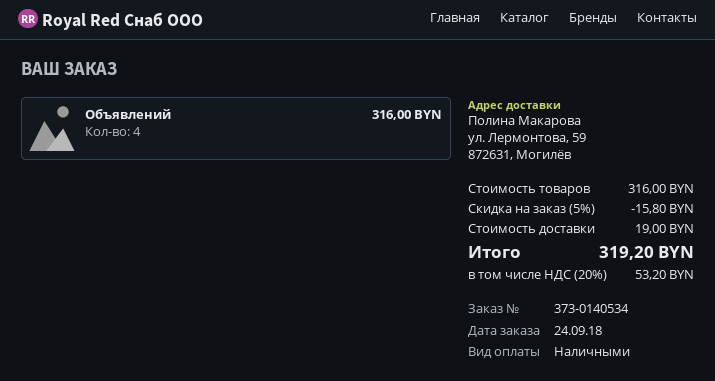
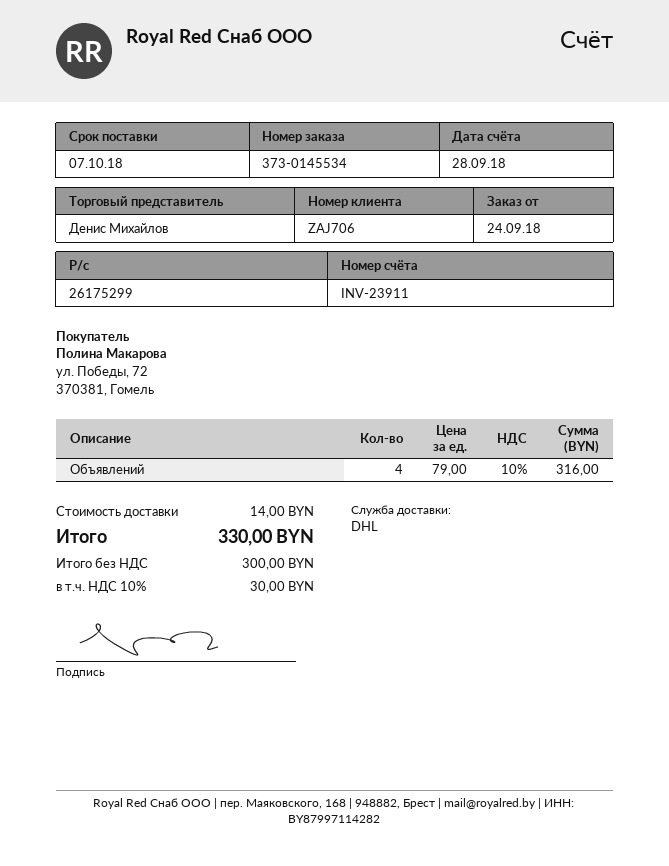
order number: 373-0140534 -> 373-0145534
discount: 5% = 15.80 -> none
shipping: 19.00 -> 14.00
tax: 20% = 53.20 -> 10% = 30.00
total: 319.20 -> 330.00

